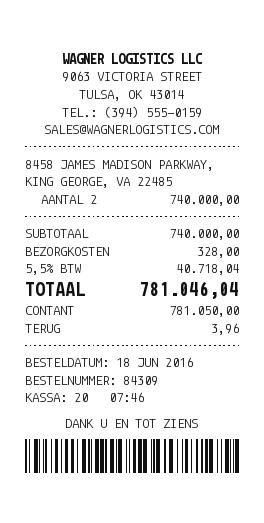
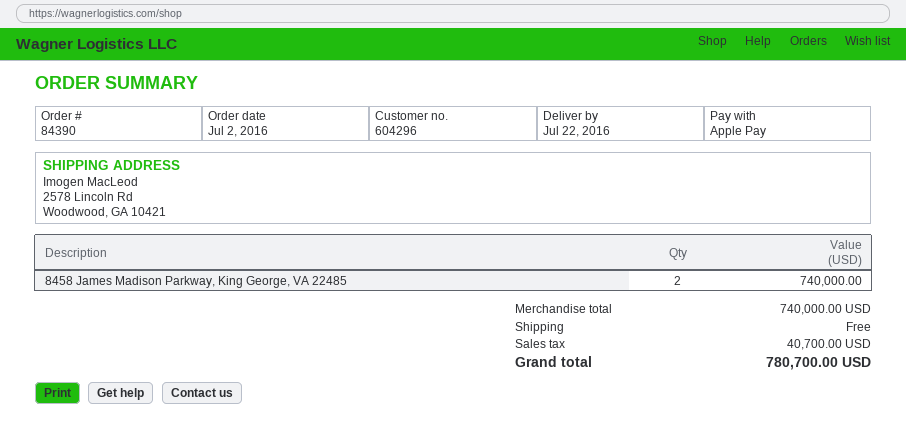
order number: 84309 -> 84390
order date: 2016-06-18 -> 2016-07-02
payment method: cash -> Apple Pay
shipping: 328.00 -> 0.00
tax: 40718.04 -> 40700.00
total: 781046.04 -> 780700.00

